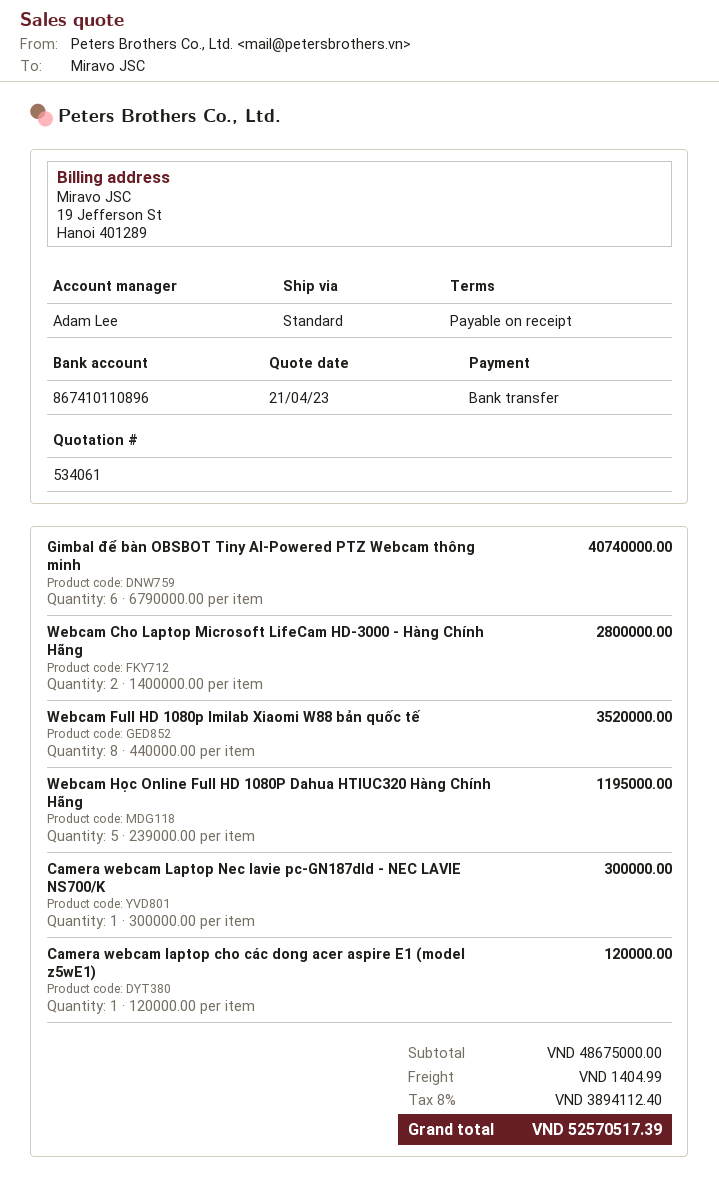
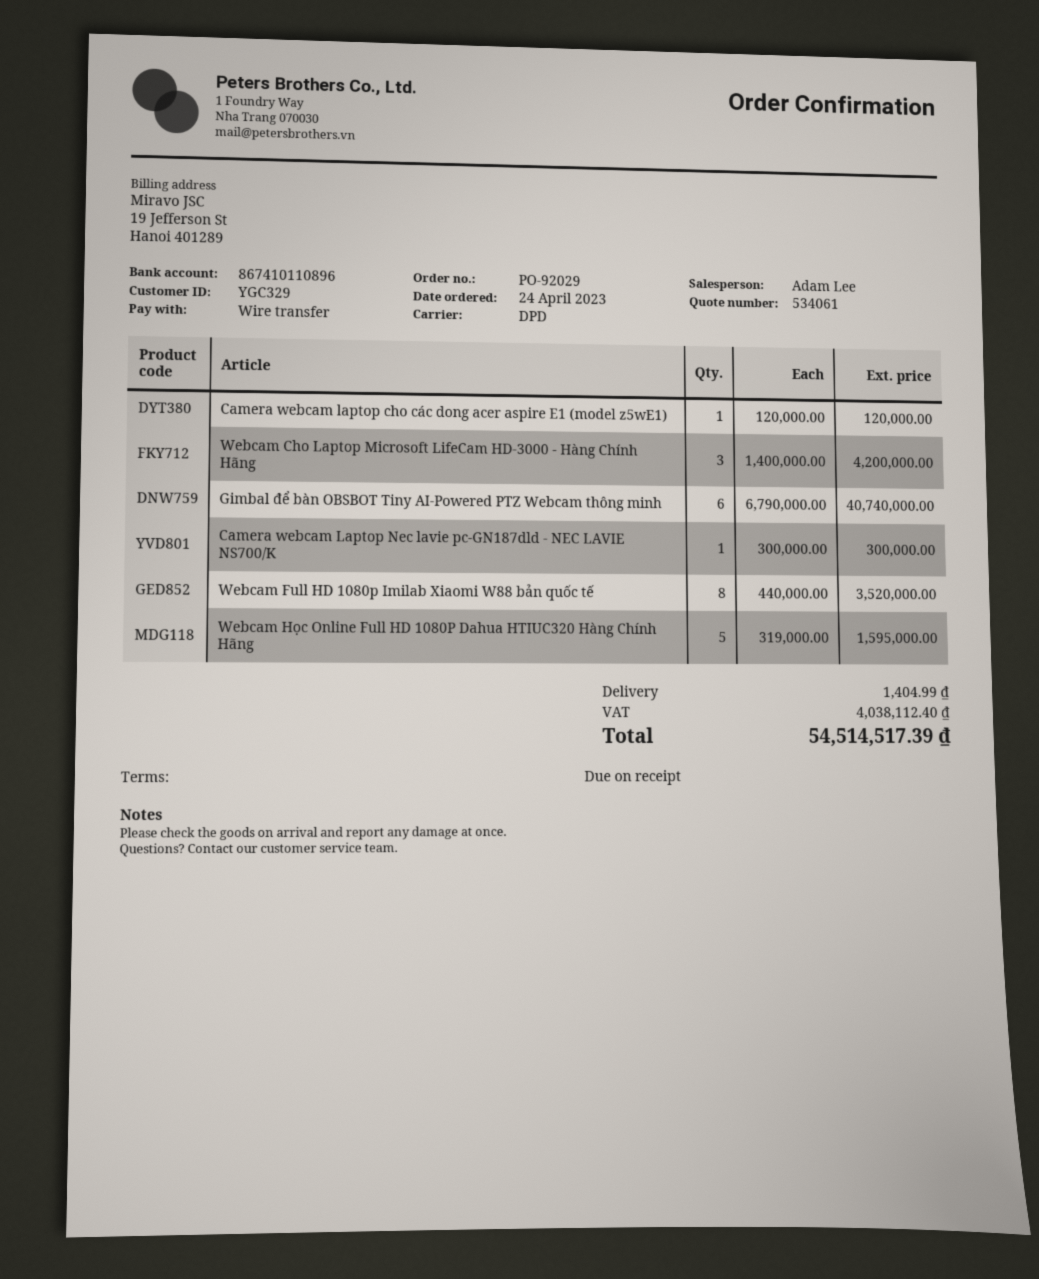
shipping method: standard -> DPD
Webcam Cho Laptop Microsoft LifeCam HD-3000 - Hàng Chính Hãng: 2 x 1400000.00 = 2800000.00 -> 3 x 1400000.00 = 4200000.00
Webcam Học Online Full HD 1080P Dahua HTIUC320 Hàng Chính Hãng: 5 x 239000.00 = 1195000.00 -> 5 x 319000.00 = 1595000.00
tax: 3894112.40 -> 4038112.40
total: 52570517.39 -> 54514517.39

